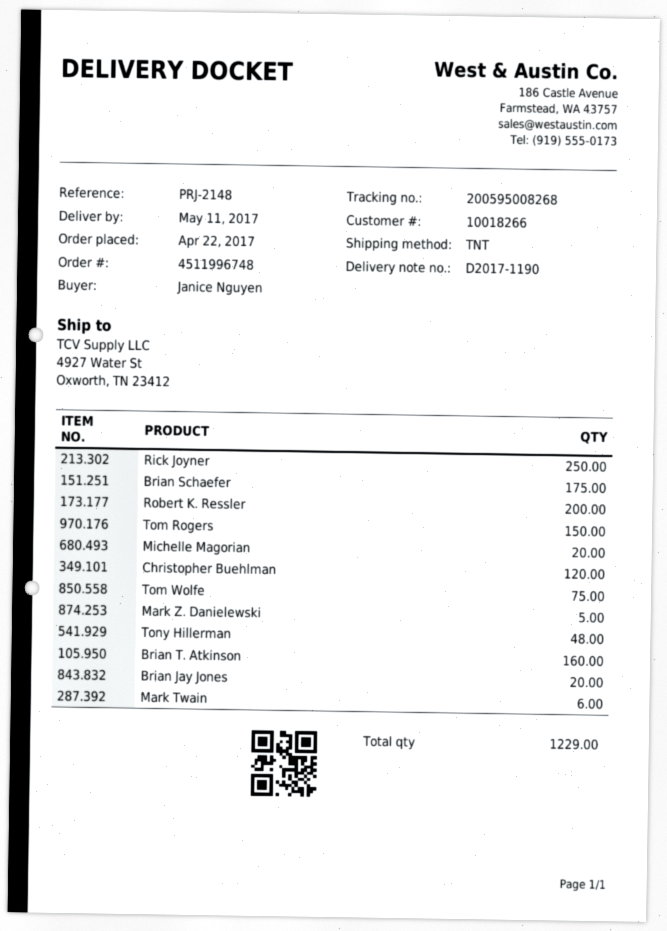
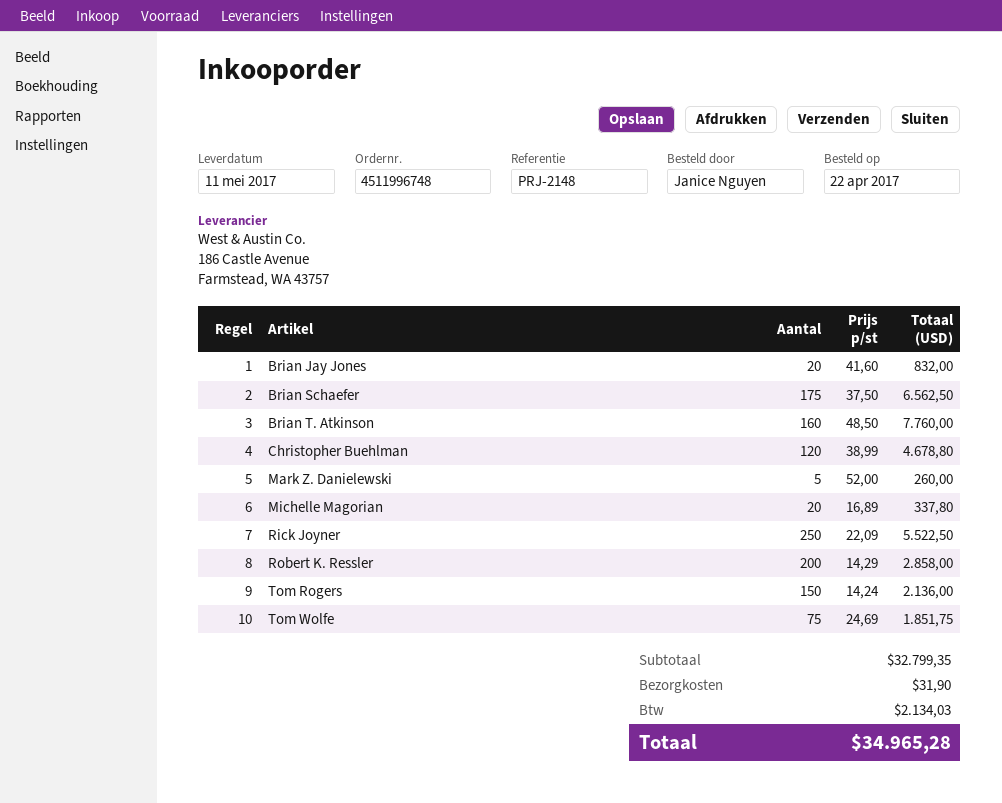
Tony Hillerman: 48 -> none
Mark Twain: 6 -> none

